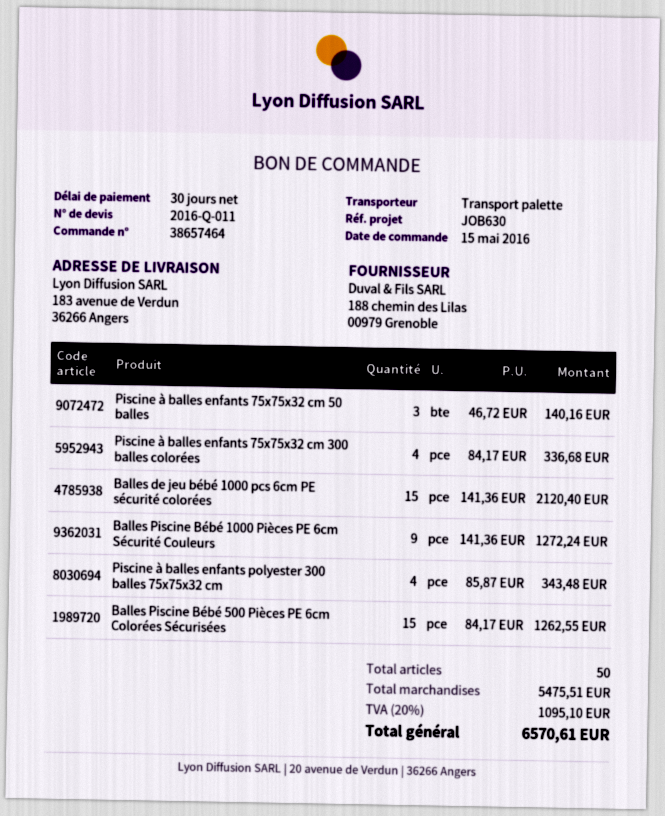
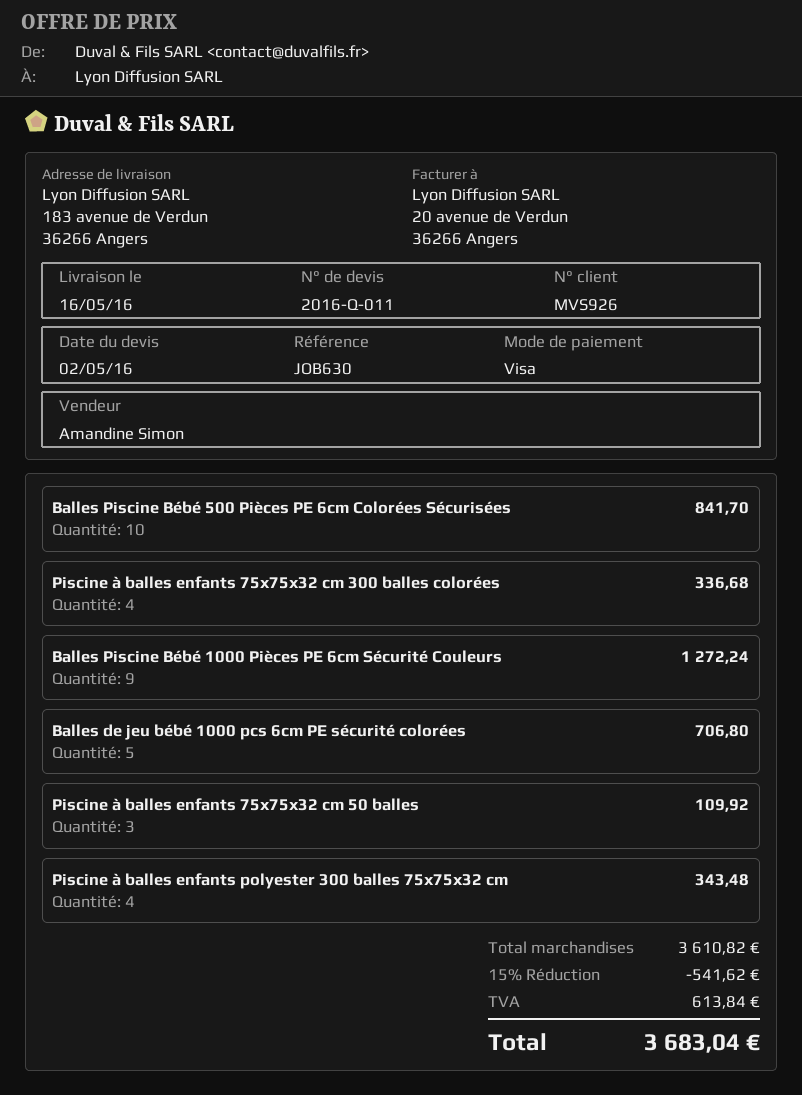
Piscine à balles enfants 75x75x32 cm 50 balles: 3 for 140.16 -> 3 for 109.92
Balles de jeu bébé 1000 pcs 6cm PE sécurité colorées: 15 for 2120.40 -> 5 for 706.80
Balles Piscine Bébé 500 Pièces PE 6cm Colorées Sécurisées: 15 for 1262.55 -> 10 for 841.70
subtotal: 5475.51 -> 3610.82
discount: none -> 15% = 541.62
tax: 1095.10 -> 613.84
total: 6570.61 -> 3683.04

